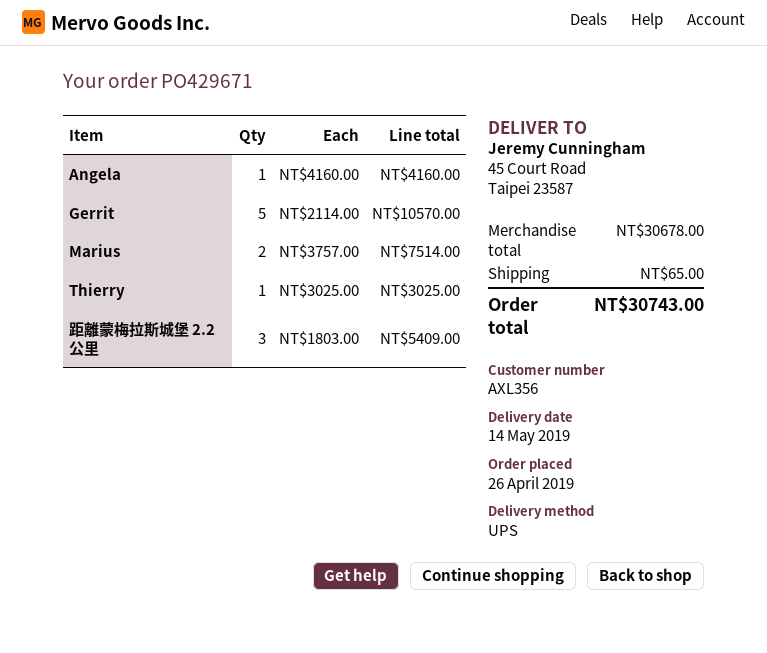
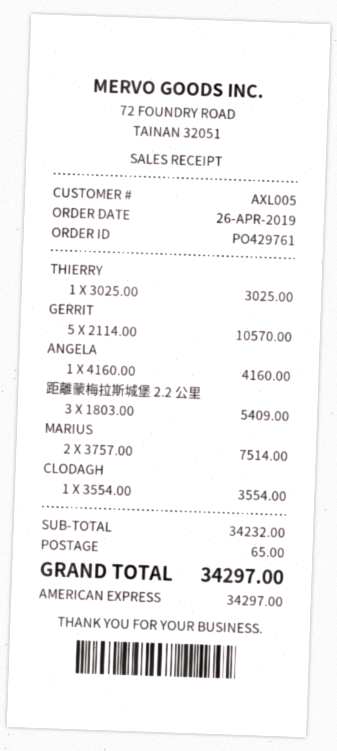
order number: PO429671 -> PO429761
customer number: AXL356 -> AXL005
CLODAGH: none -> 1 x 3554.00 = 3554.00
subtotal: 30678.00 -> 34232.00
total: 30743.00 -> 34297.00

